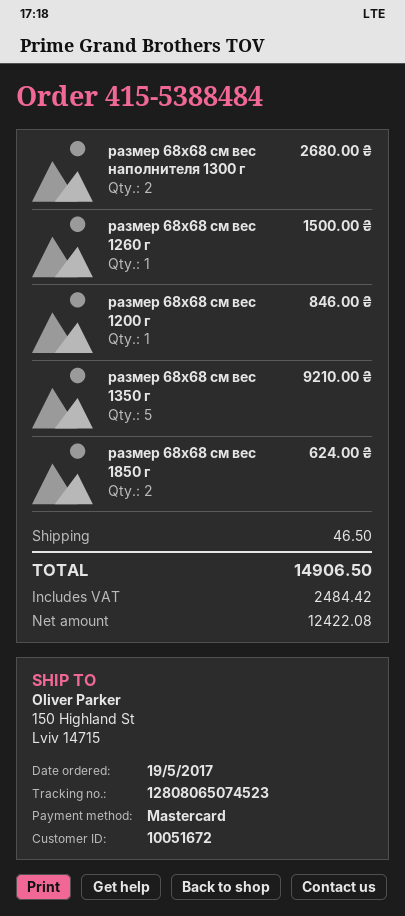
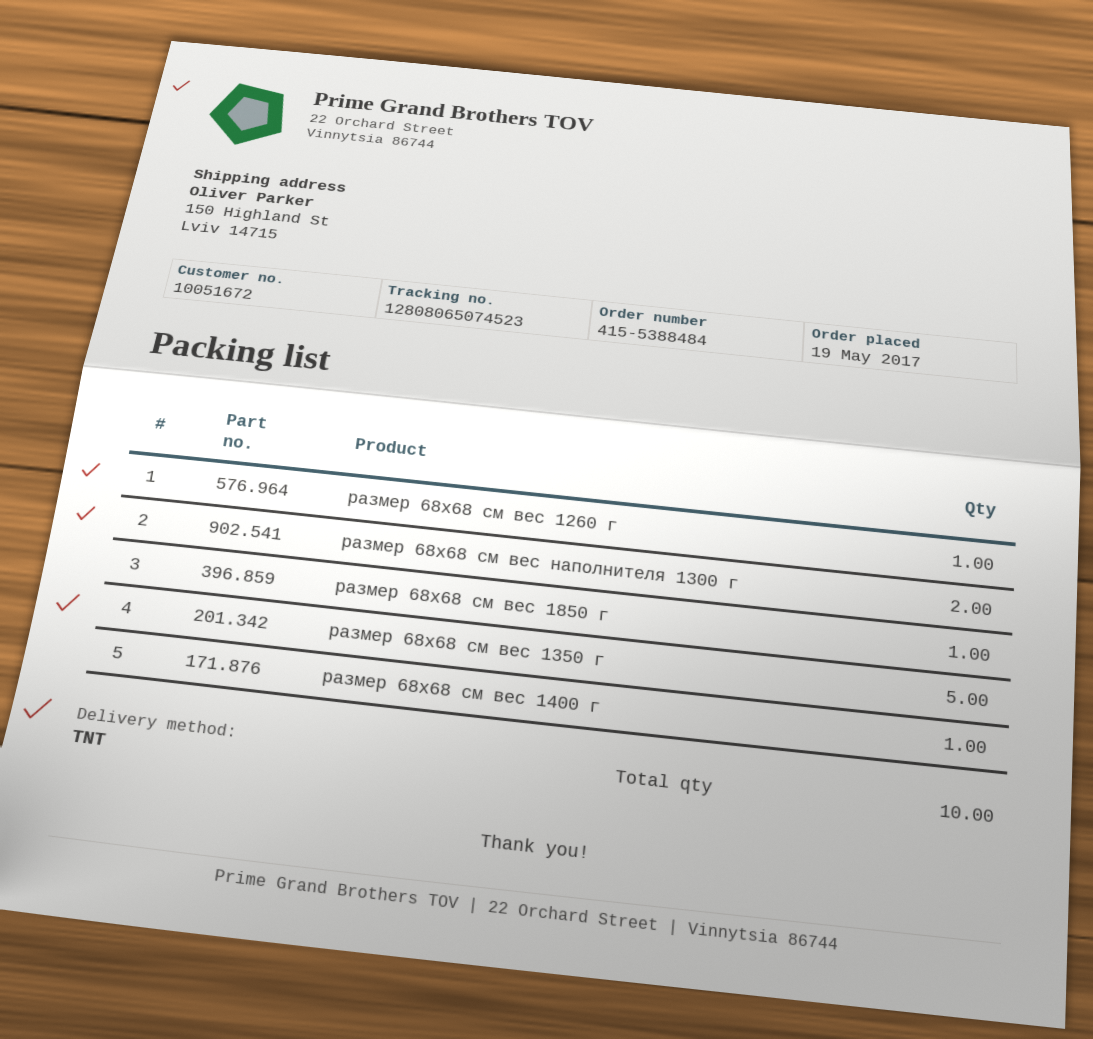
размер 68х68 см вес 1200 г: 1 -> none
размер 68х68 см вес 1850 г: 2 -> 1
размер 68х68 см вес 1400 г: none -> 1

